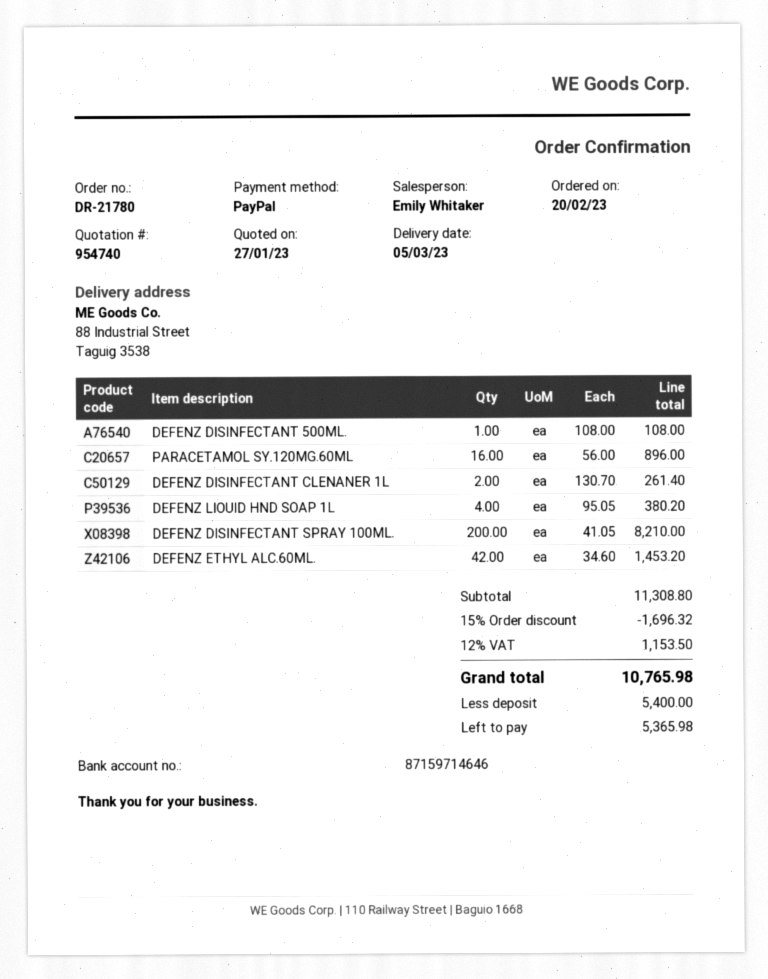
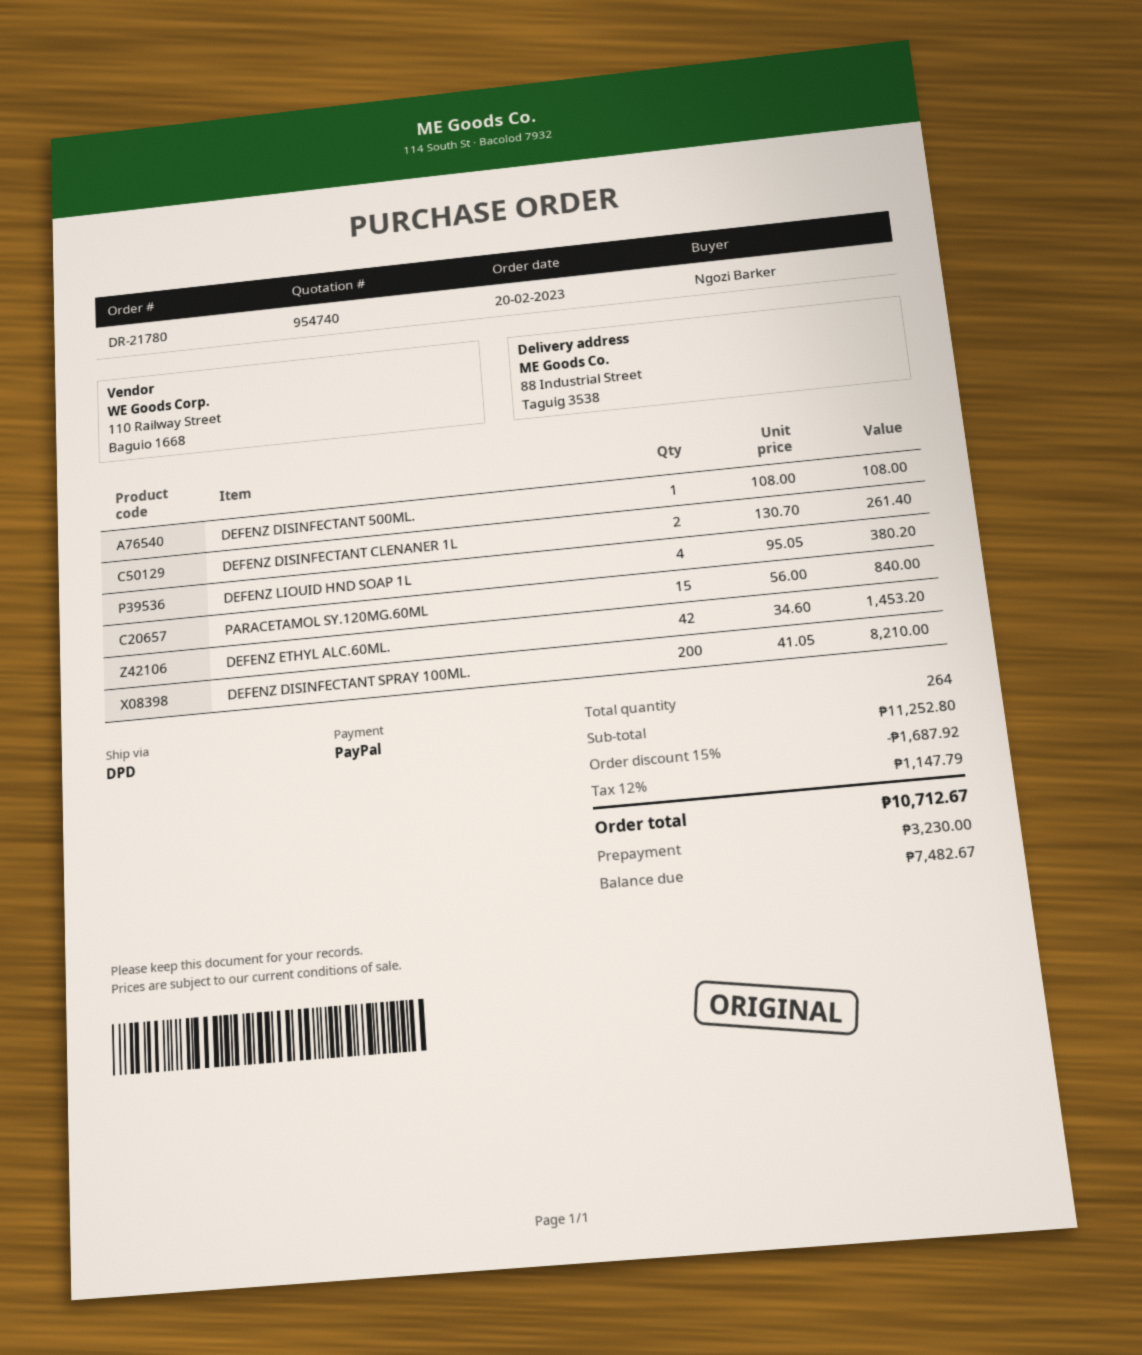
PARACETAMOL SY.120MG.60ML: 16 x 56.00 = 896.00 -> 15 x 56.00 = 840.00
subtotal: 11308.80 -> 11252.80
discount: 15% = 1696.32 -> 15% = 1687.92
tax: 12% = 1153.50 -> 12% = 1147.79
total: 10765.98 -> 10712.67
deposit: 5400.00 -> 3230.00
balance: 5365.98 -> 7482.67

